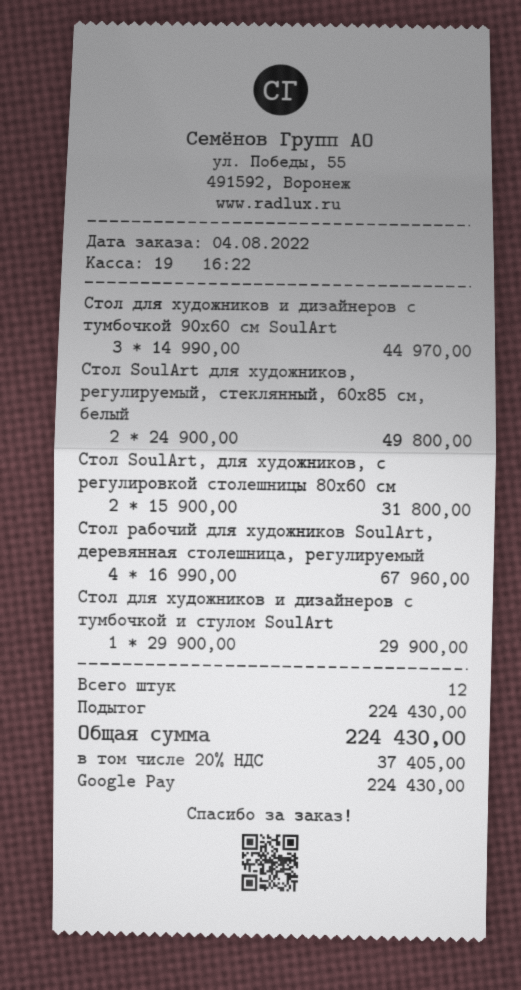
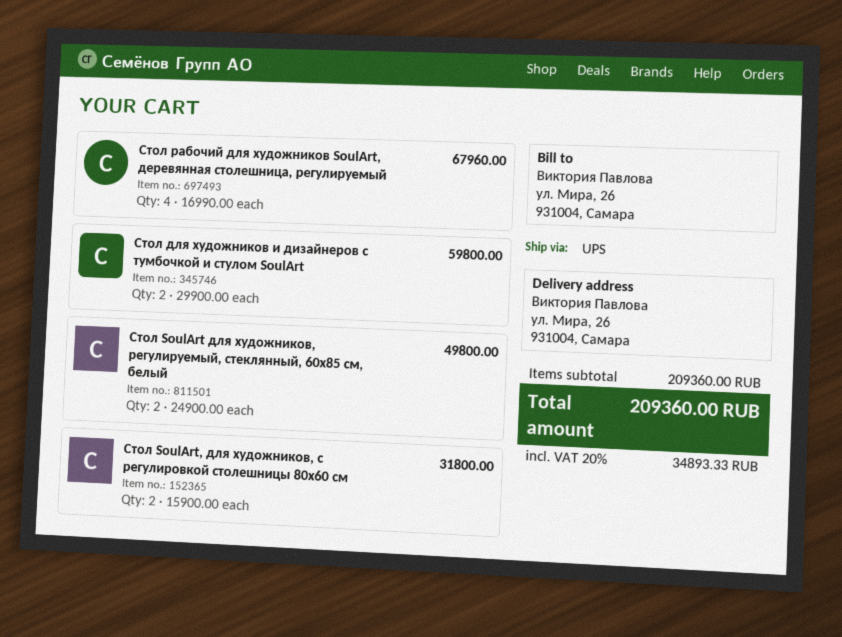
Стол для художников и дизайнеров с тумбочкой 90х60 см SoulArt: 3 x 14990.00 = 44970.00 -> none
Стол для художников и дизайнеров с тумбочкой и стулом SoulArt: 1 x 29900.00 = 29900.00 -> 2 x 29900.00 = 59800.00
subtotal: 224430.00 -> 209360.00
tax: 20% = 37405.00 -> 20% = 34893.33
total: 224430.00 -> 209360.00

